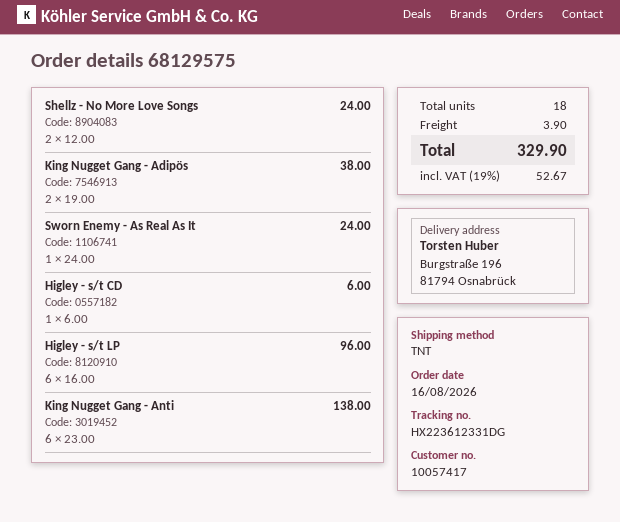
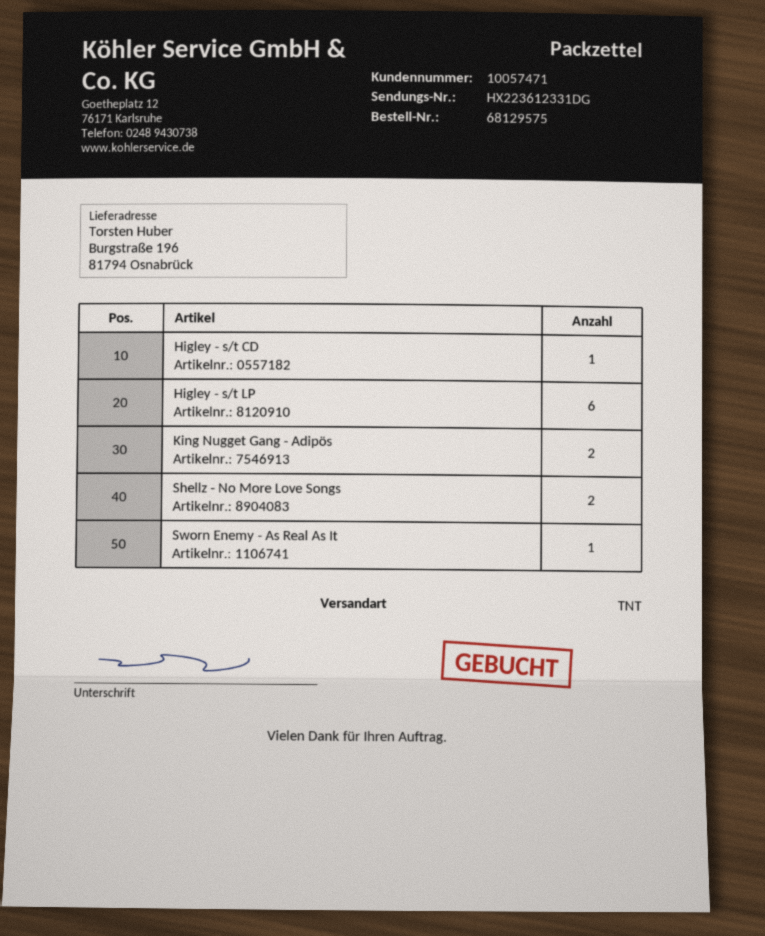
customer number: 10057417 -> 10057471
King Nugget Gang - Anti: 6 -> none

